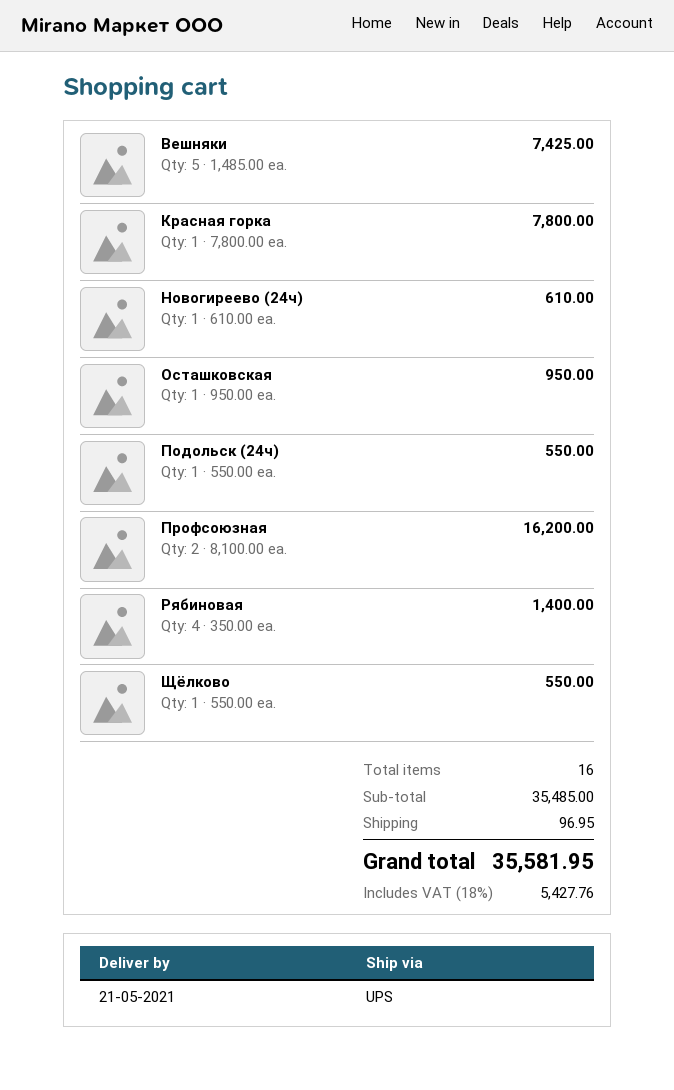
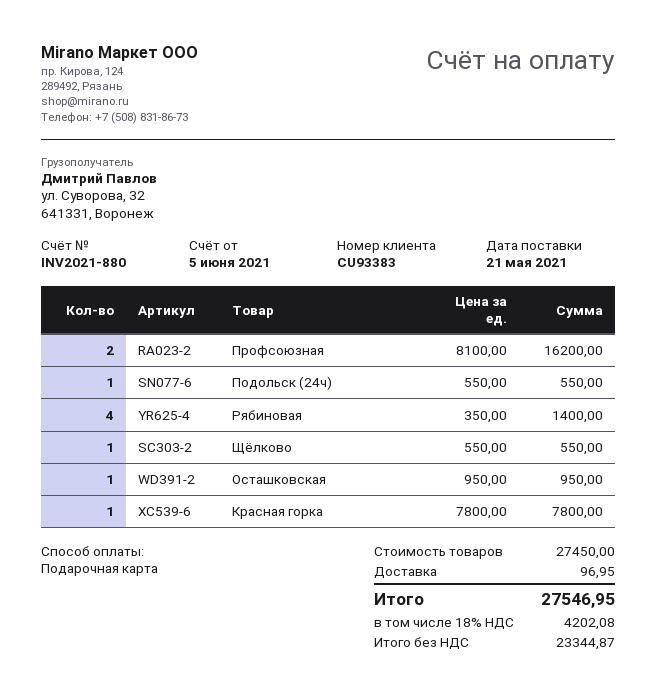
Вешняки: 5 x 1485.00 = 7425.00 -> none
Новогиреево (24ч): 1 x 610.00 = 610.00 -> none
subtotal: 35485.00 -> 27450.00
tax: 18% = 5427.76 -> 18% = 4202.08
total: 35581.95 -> 27546.95

